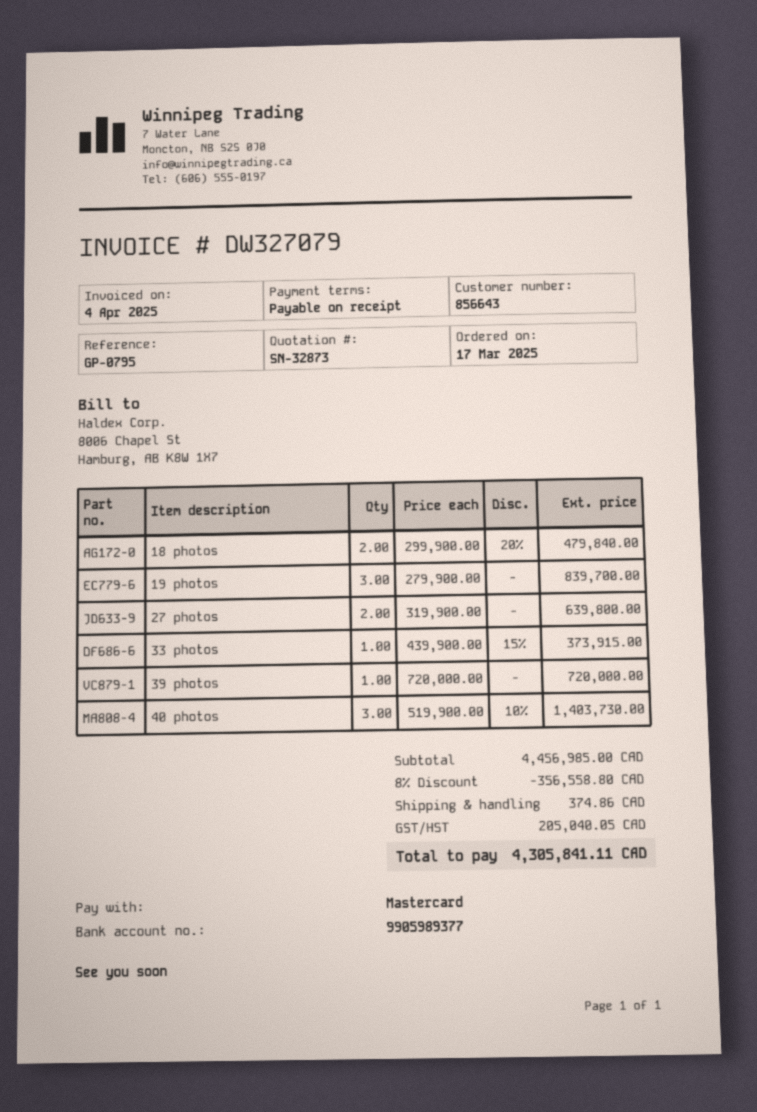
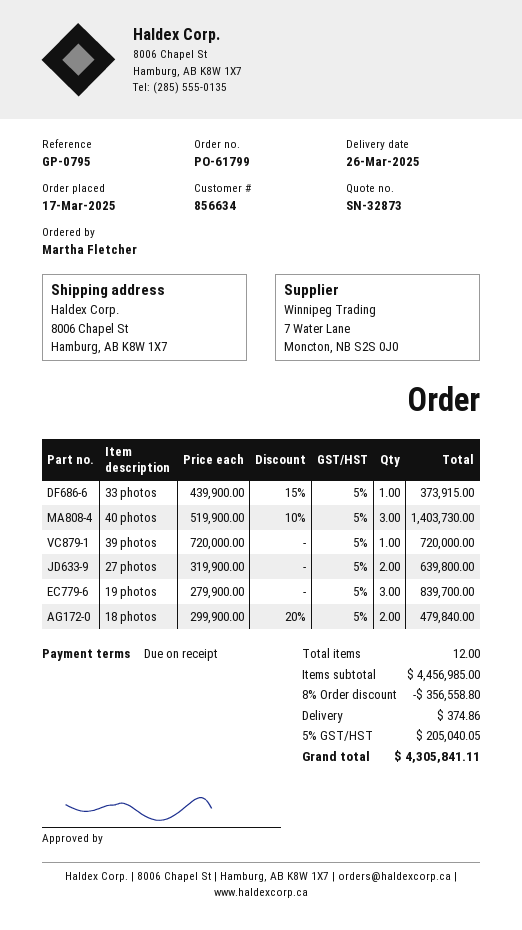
customer number: 856643 -> 856634

